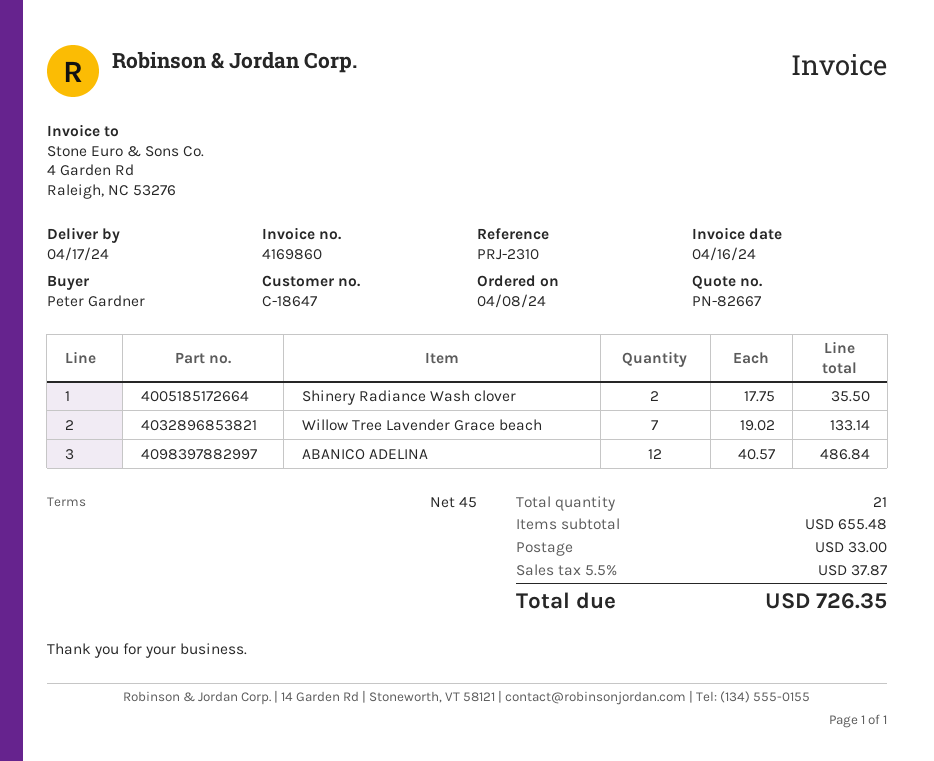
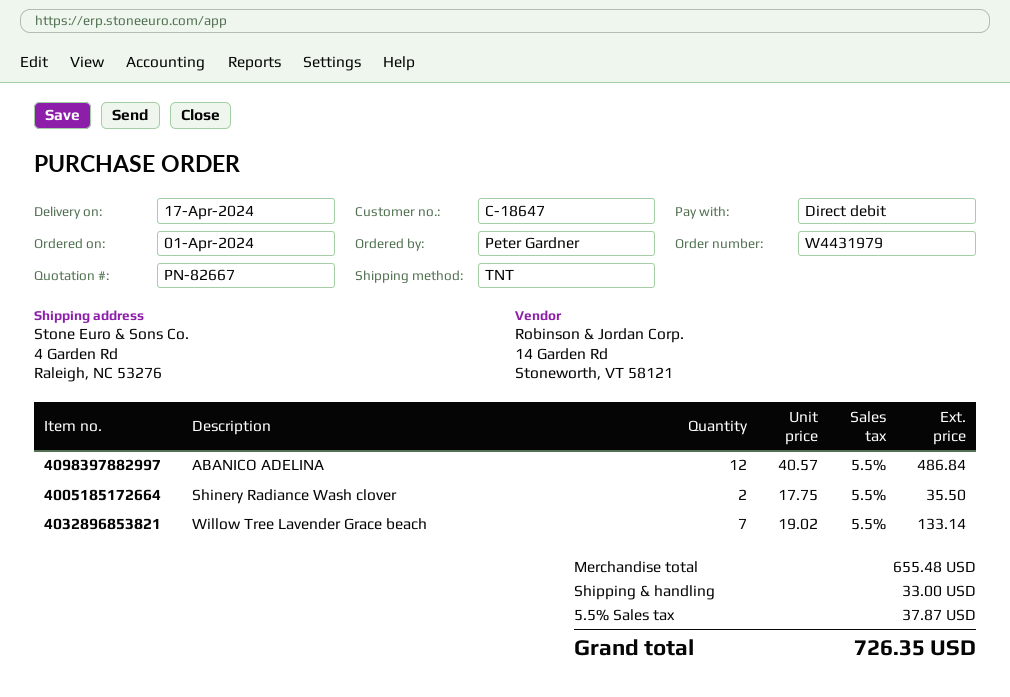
order date: 2024-04-08 -> 2024-04-01

